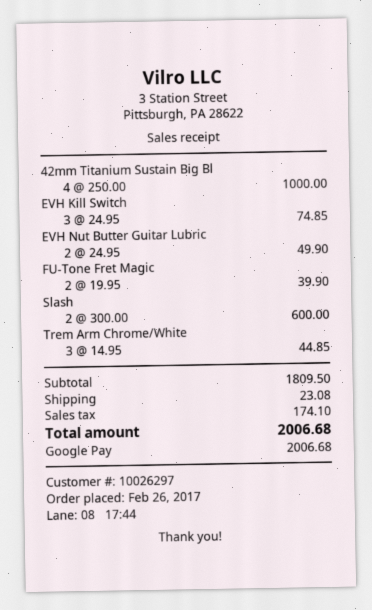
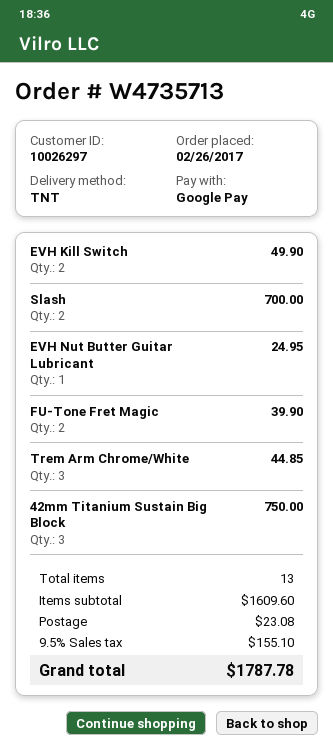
42mm Titanium Sustain Big Bl: 4 for 1000.00 -> 3 for 750.00
EVH Kill Switch: 3 for 74.85 -> 2 for 49.90
EVH Nut Butter Guitar Lubric: 2 for 49.90 -> 1 for 24.95
Slash: 2 for 600.00 -> 2 for 700.00
subtotal: 1809.50 -> 1609.60
tax: 174.10 -> 155.10
total: 2006.68 -> 1787.78

